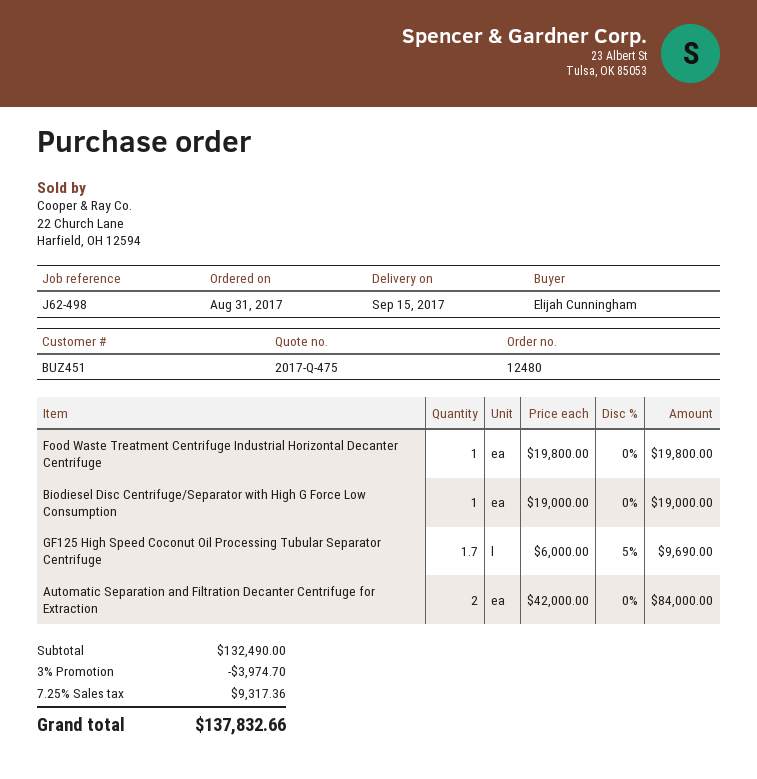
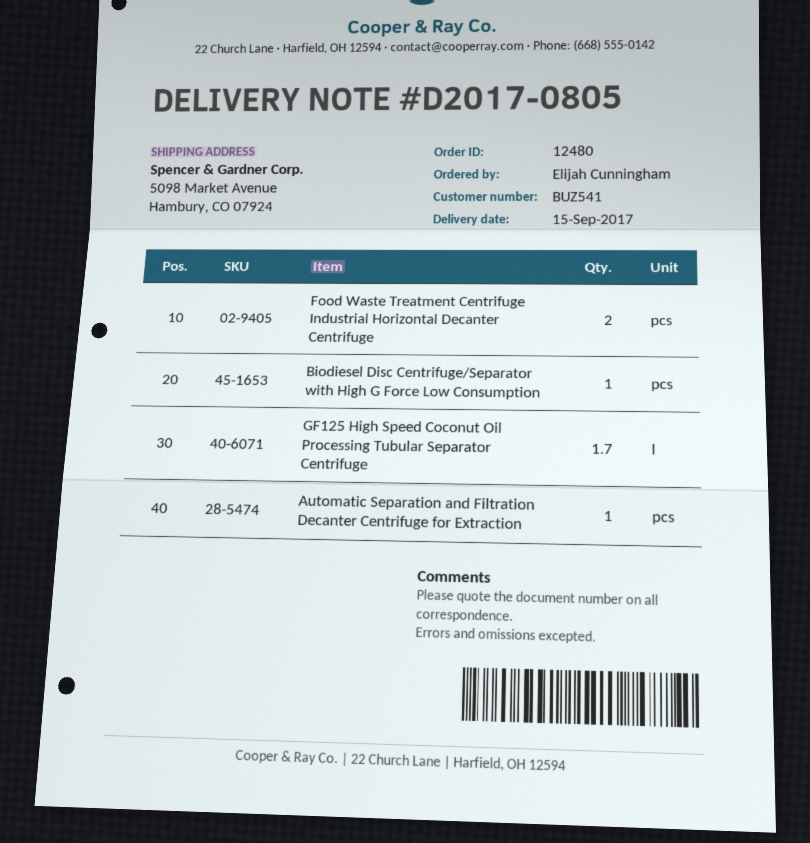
customer number: BUZ451 -> BUZ541
Food Waste Treatment Centrifuge Industrial Horizontal Decanter Centrifuge: 1 -> 2
Automatic Separation and Filtration Decanter Centrifuge for Extraction: 2 -> 1

